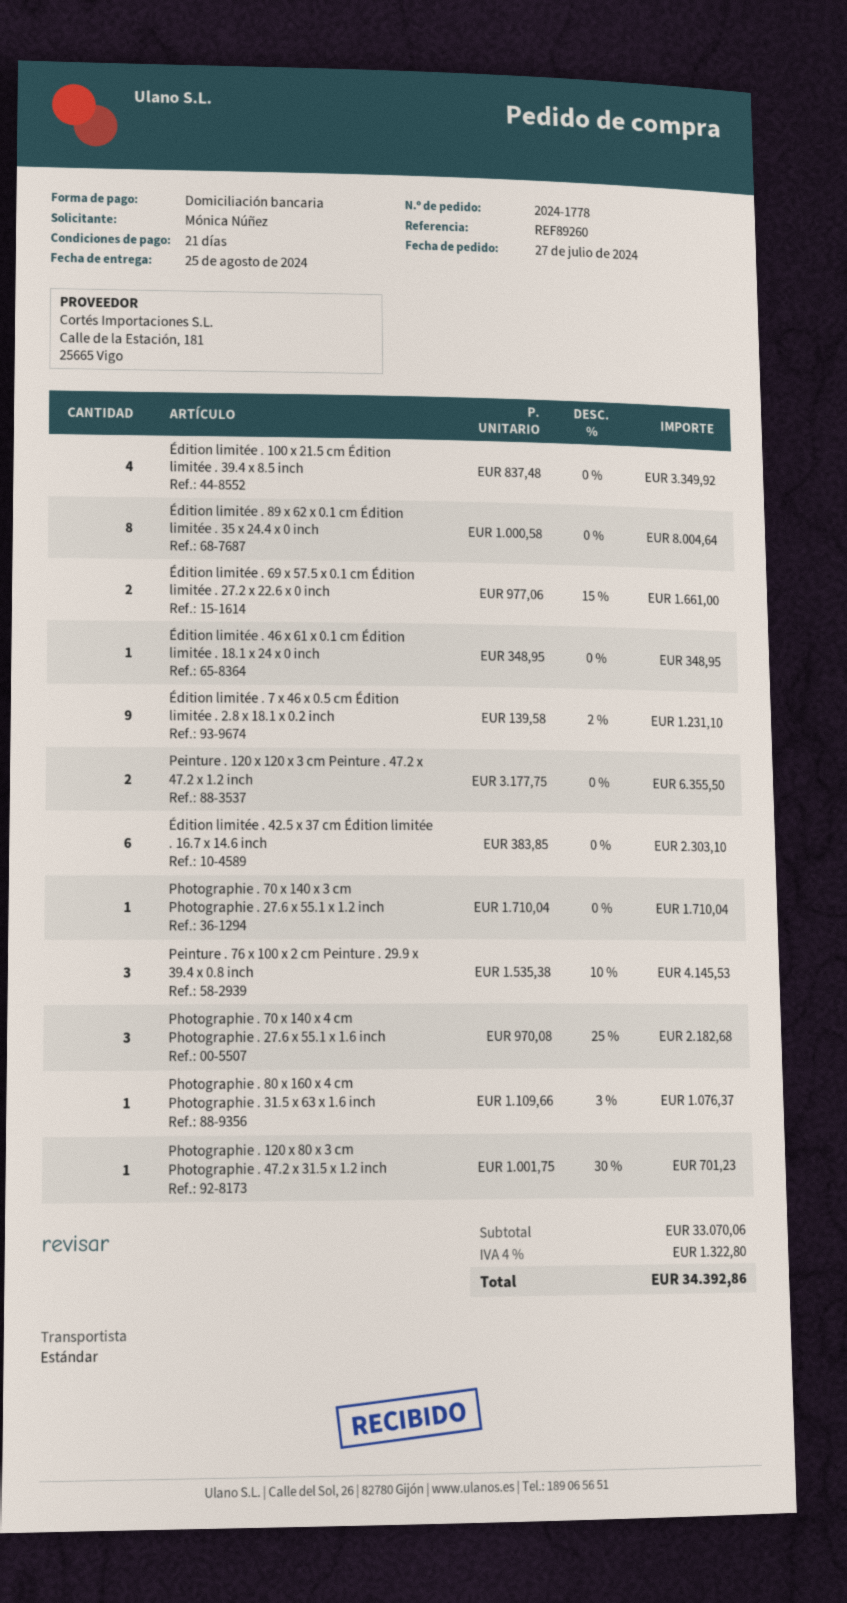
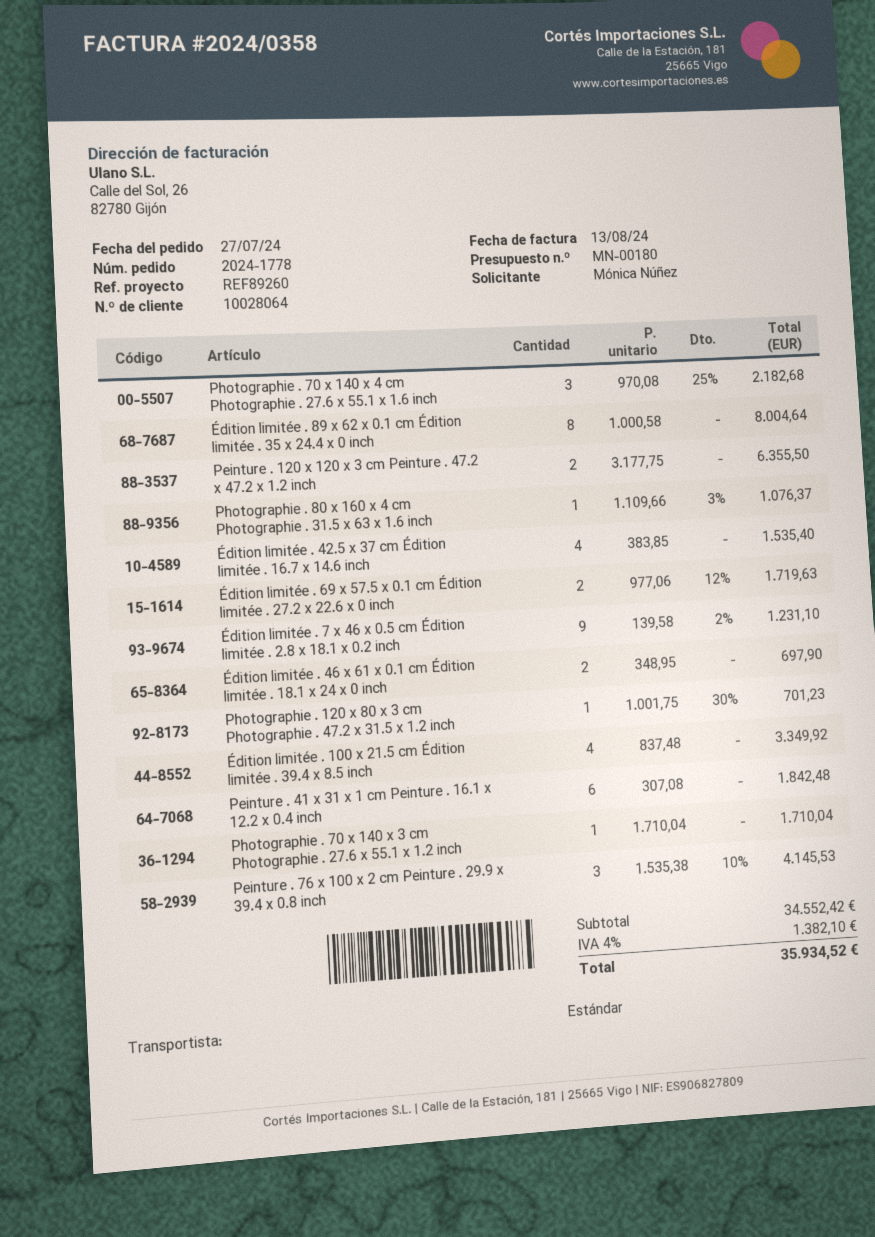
Édition limitée . 69 x 57.5 x 0.1 cm Édition limitée . 27.2 x 22.6 x 0 inch: 2 x 977.06 - 15% = 1661.00 -> 2 x 977.06 - 12% = 1719.63
Édition limitée . 46 x 61 x 0.1 cm Édition limitée . 18.1 x 24 x 0 inch: 1 x 348.95 = 348.95 -> 2 x 348.95 = 697.90
Édition limitée . 42.5 x 37 cm Édition limitée . 16.7 x 14.6 inch: 6 x 383.85 = 2303.10 -> 4 x 383.85 = 1535.40
Peinture . 41 x 31 x 1 cm Peinture . 16.1 x 12.2 x 0.4 inch: none -> 6 x 307.08 = 1842.48
subtotal: 33070.06 -> 34552.42
tax: 4% = 1322.80 -> 4% = 1382.10
total: 34392.86 -> 35934.52

